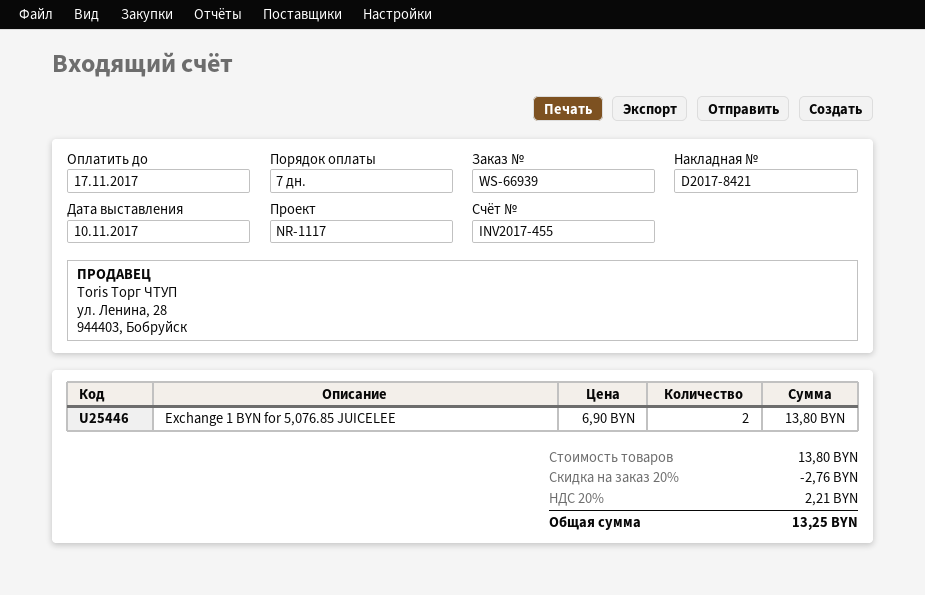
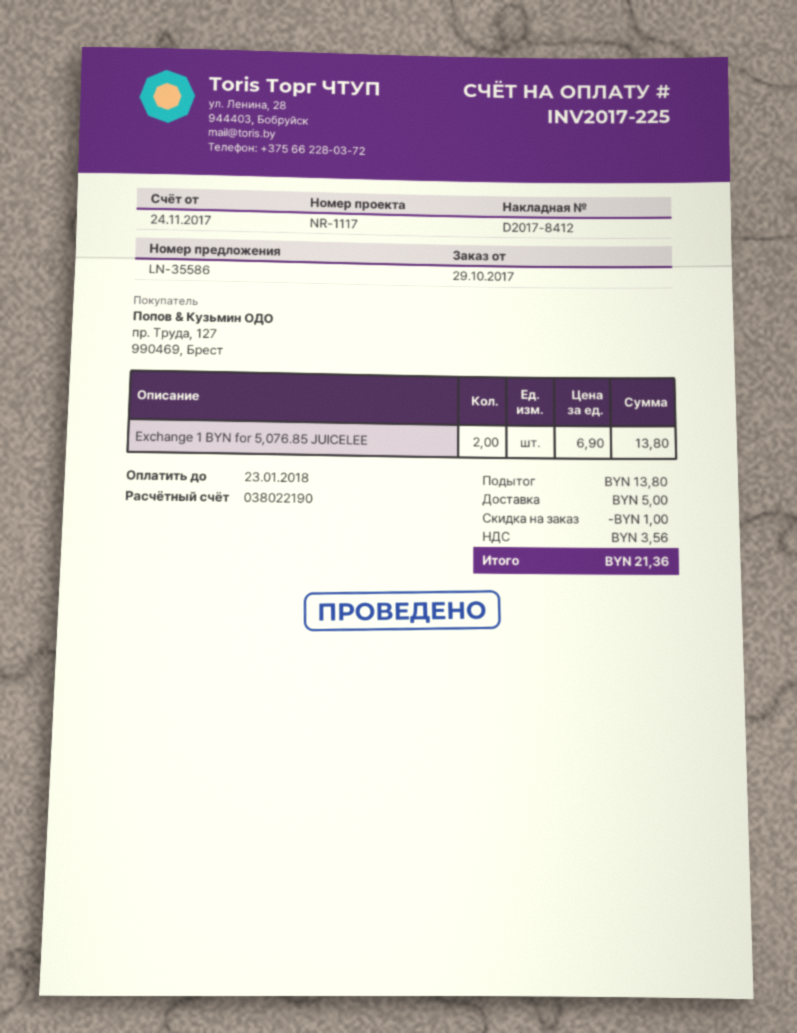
delivery note number: D2017-8421 -> D2017-8412
invoice number: INV2017-455 -> INV2017-225
invoice date: 2017-11-10 -> 2017-11-24
due date: 2017-11-17 -> 2018-01-23
discount: 2.76 -> 1.00
shipping: none -> 5.00
tax: 2.21 -> 3.56
total: 13.25 -> 21.36

